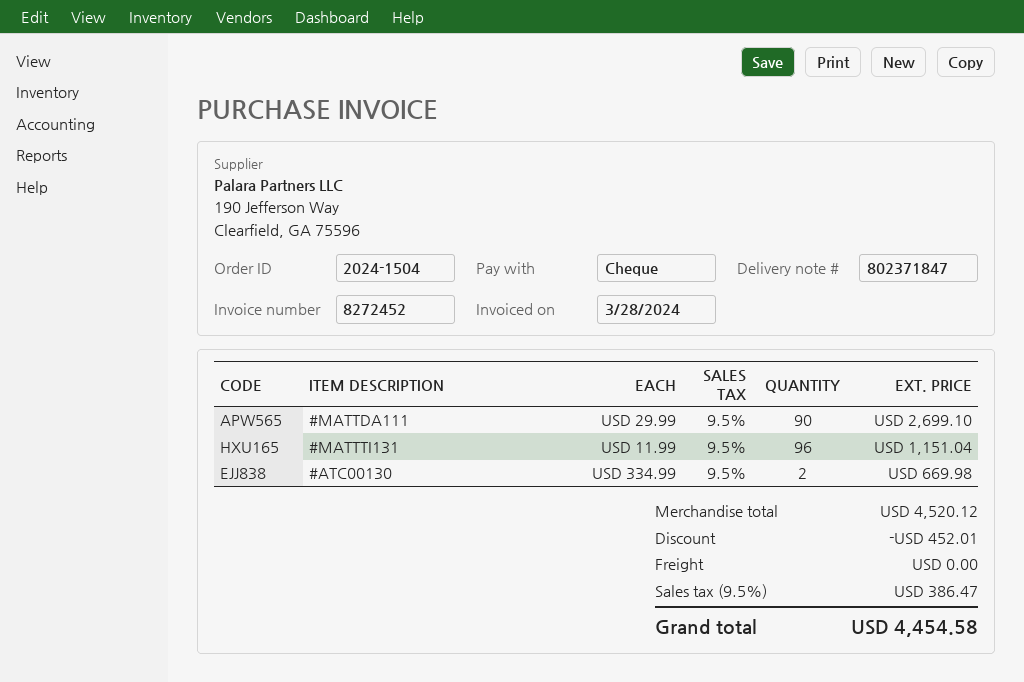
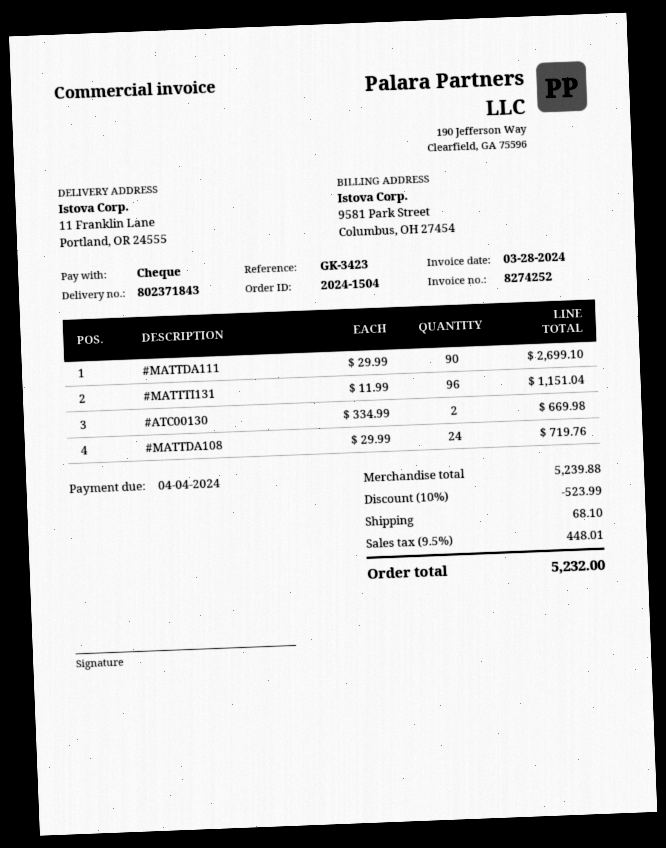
delivery note number: 802371847 -> 802371843
invoice number: 8272452 -> 8274252
#MATTDA108: none -> 24 x 29.99 = 719.76
subtotal: 4520.12 -> 5239.88
discount: 452.01 -> 523.99
shipping: 0.00 -> 68.10
tax: 9.5% = 386.47 -> 9.5% = 448.01
total: 4454.58 -> 5232.00

